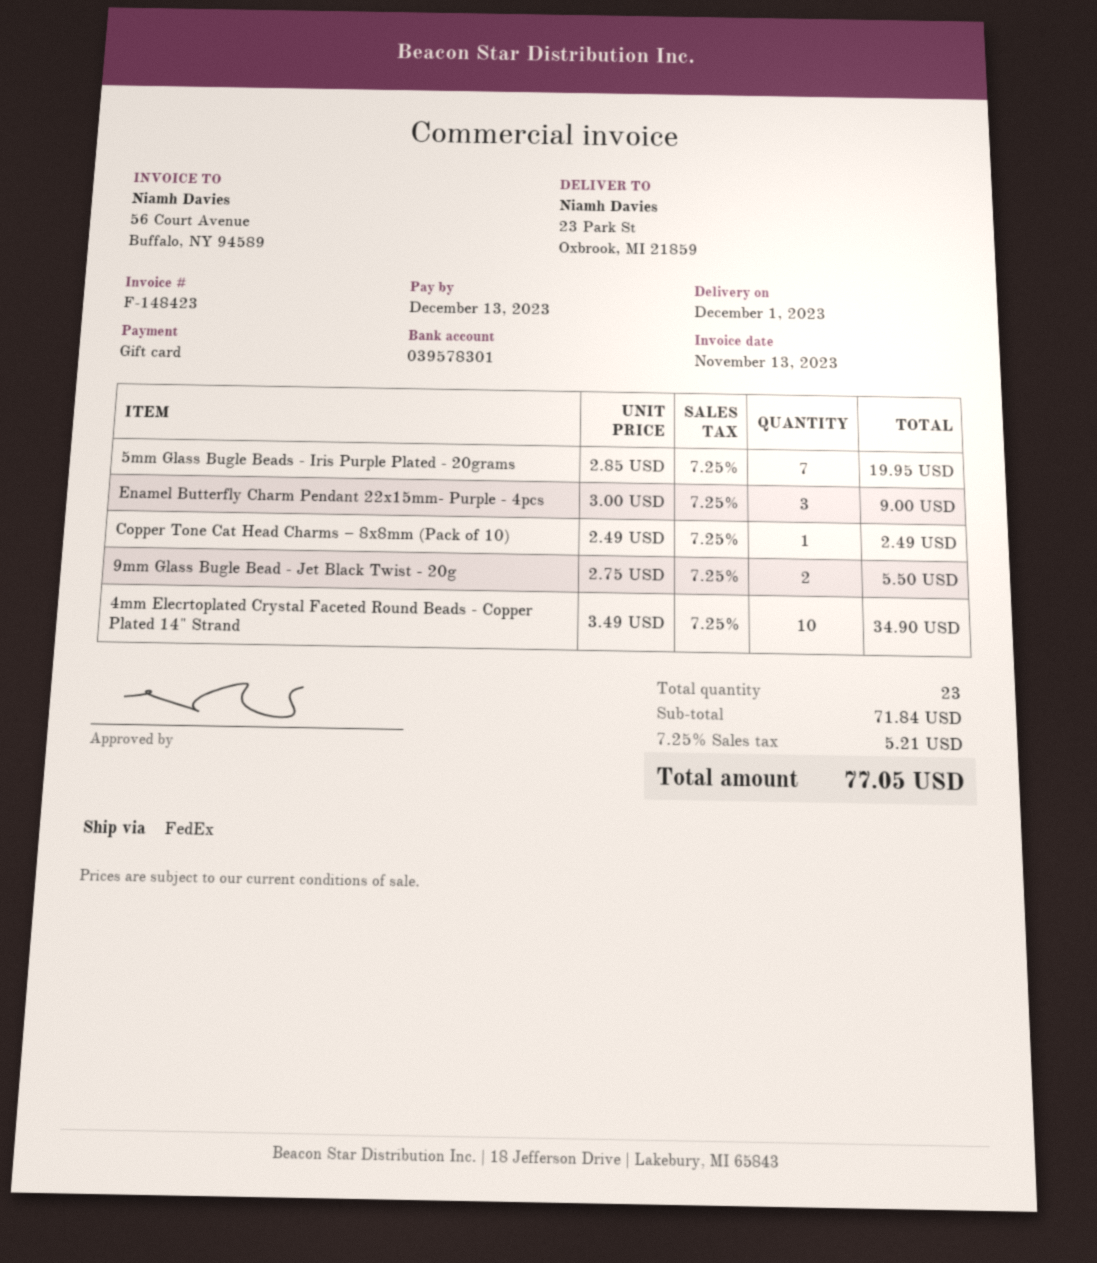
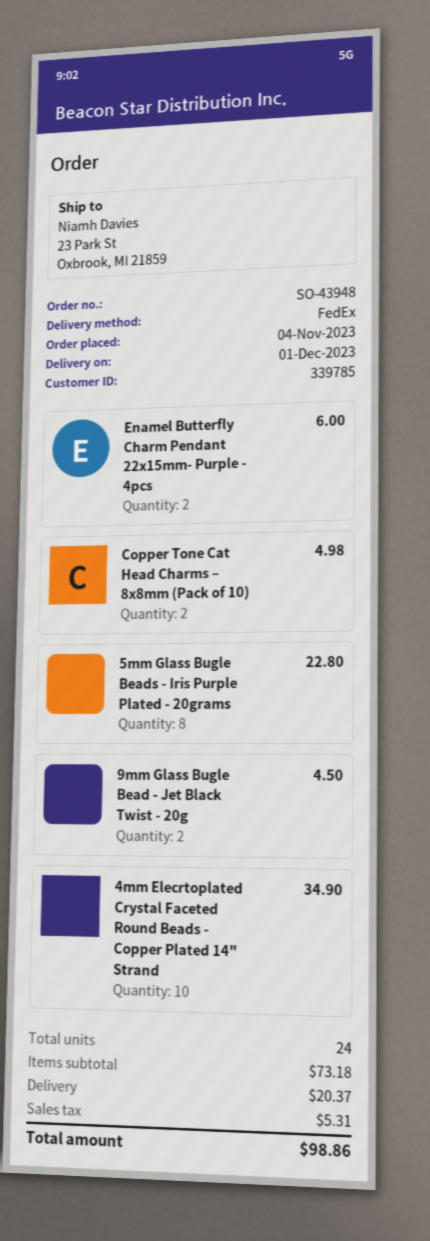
5mm Glass Bugle Beads - Iris Purple Plated - 20grams: 7 for 19.95 -> 8 for 22.80
Enamel Butterfly Charm Pendant 22x15mm- Purple - 4pcs: 3 for 9.00 -> 2 for 6.00
Copper Tone Cat Head Charms – 8x8mm (Pack of 10): 1 for 2.49 -> 2 for 4.98
9mm Glass Bugle Bead - Jet Black Twist - 20g: 2 for 5.50 -> 2 for 4.50
total quantity: 23 -> 24
subtotal: 71.84 -> 73.18
shipping: none -> 20.37
tax: 5.21 -> 5.31
total: 77.05 -> 98.86

